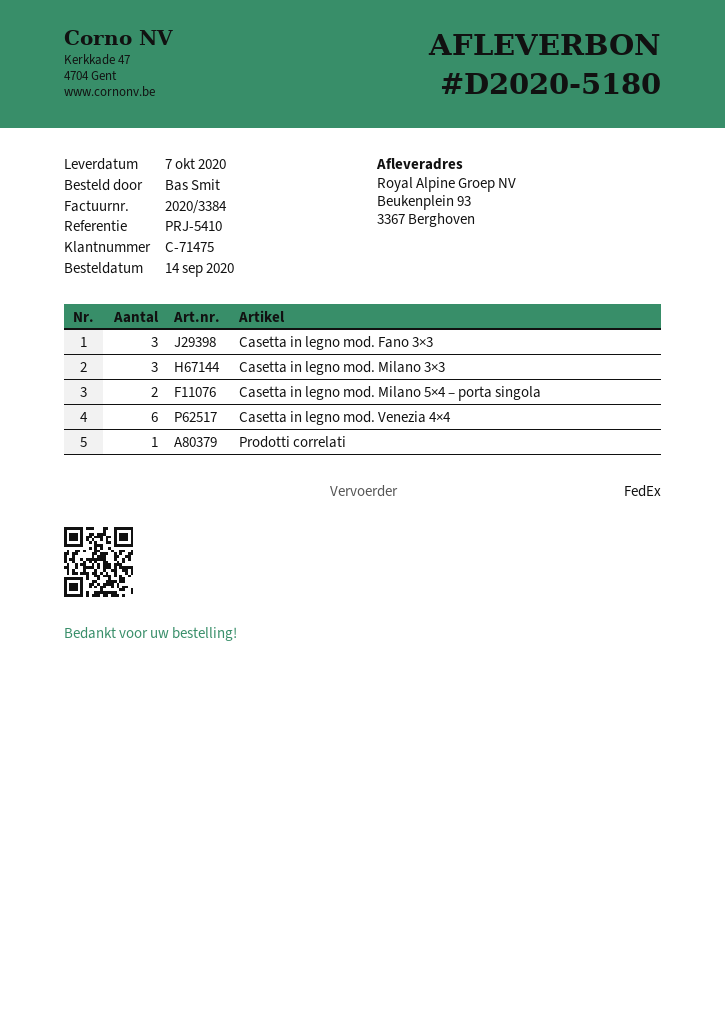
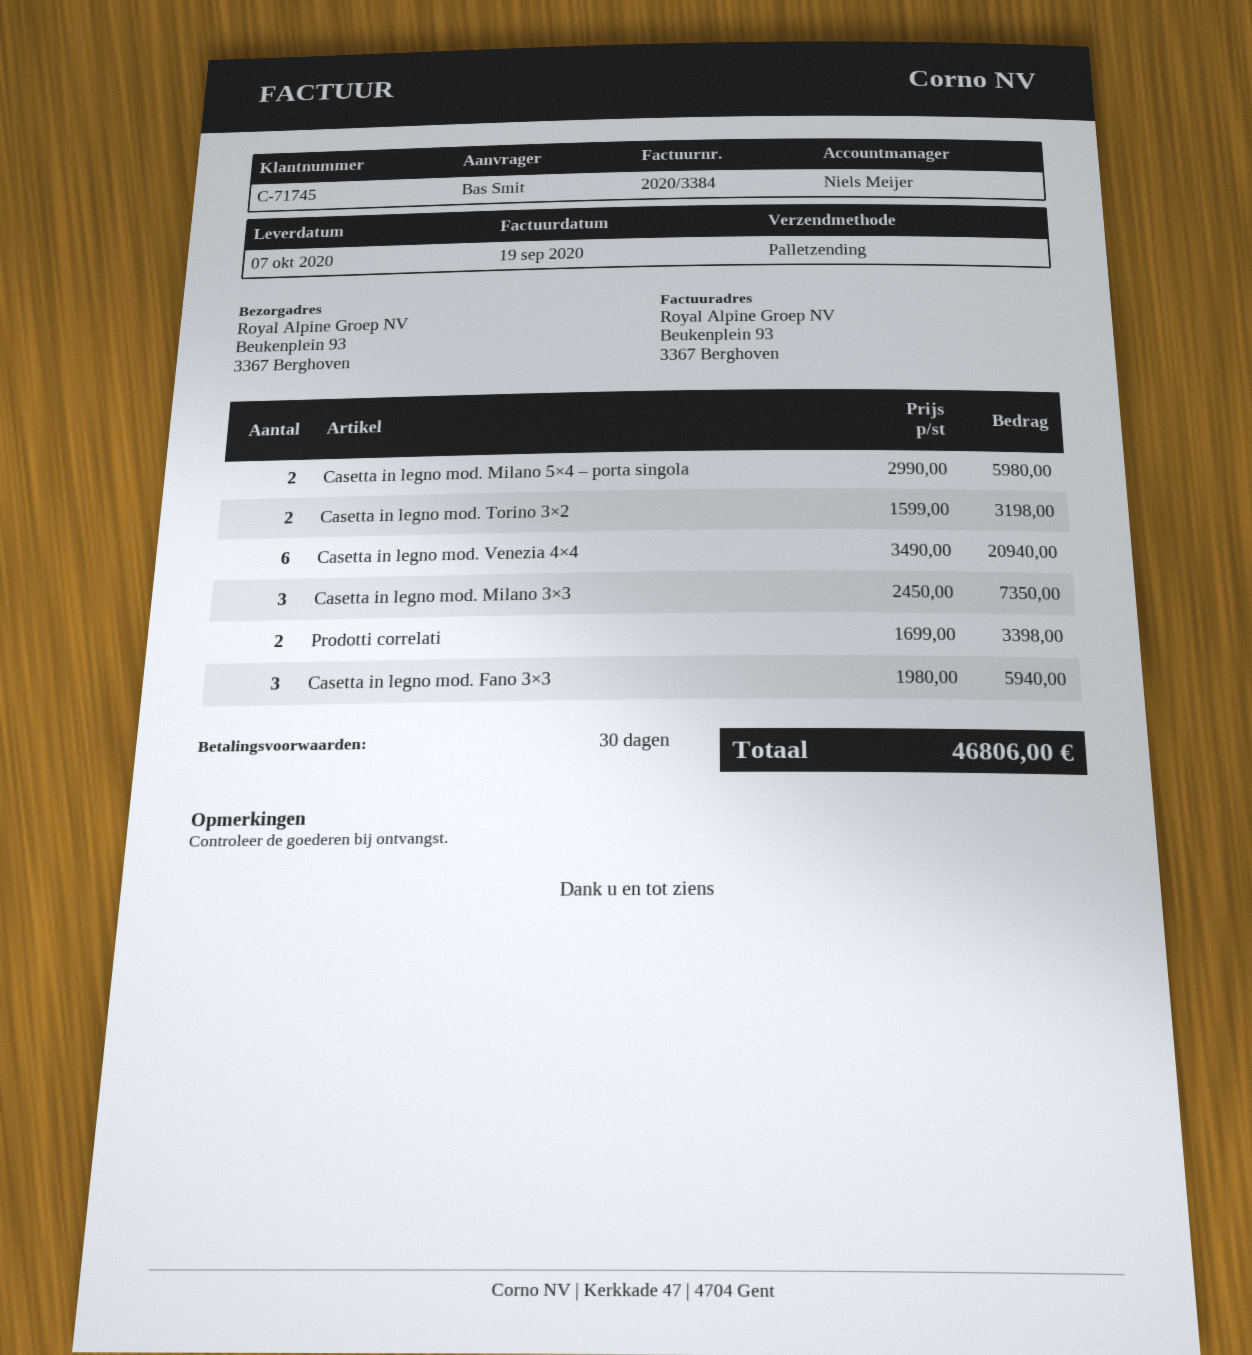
customer number: C-71475 -> C-71745
shipping method: FedEx -> pallet freight
Prodotti correlati: 1 -> 2
Casetta in legno mod. Torino 3×2: none -> 2

